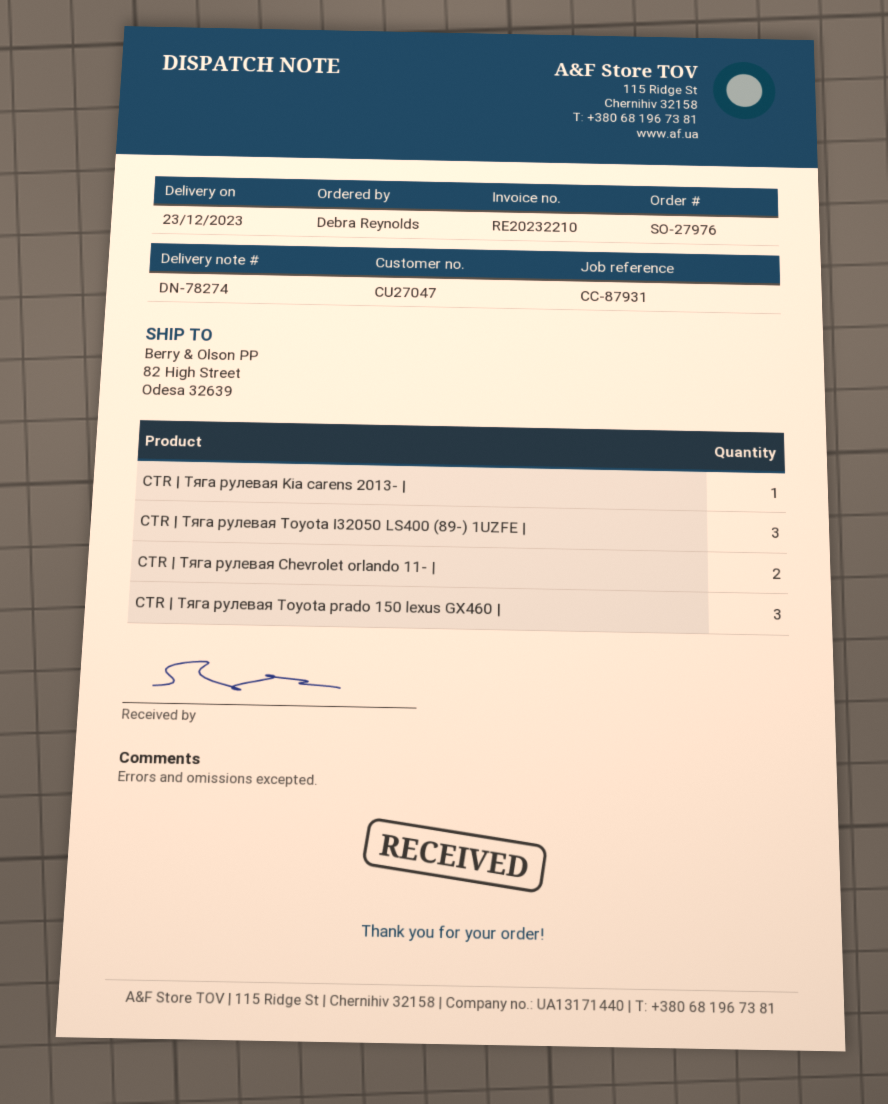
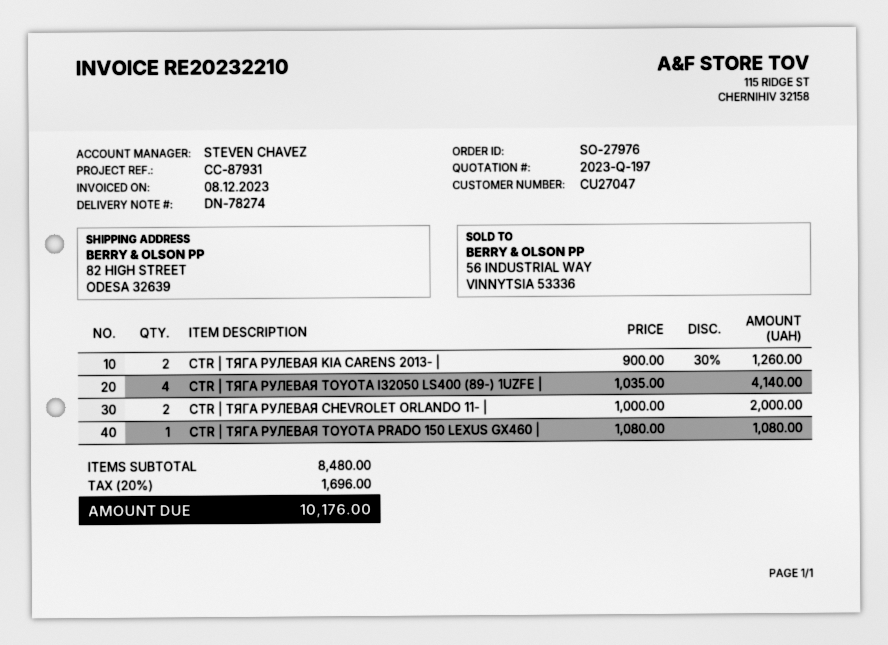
CTR | Тяга рулевая Kia carens 2013- |: 1 -> 2
CTR | Тяга рулевая Toyota I32050 LS400 (89-) 1UZFE |: 3 -> 4
CTR | Тяга рулевая Toyota prado 150 lexus GX460 |: 3 -> 1

